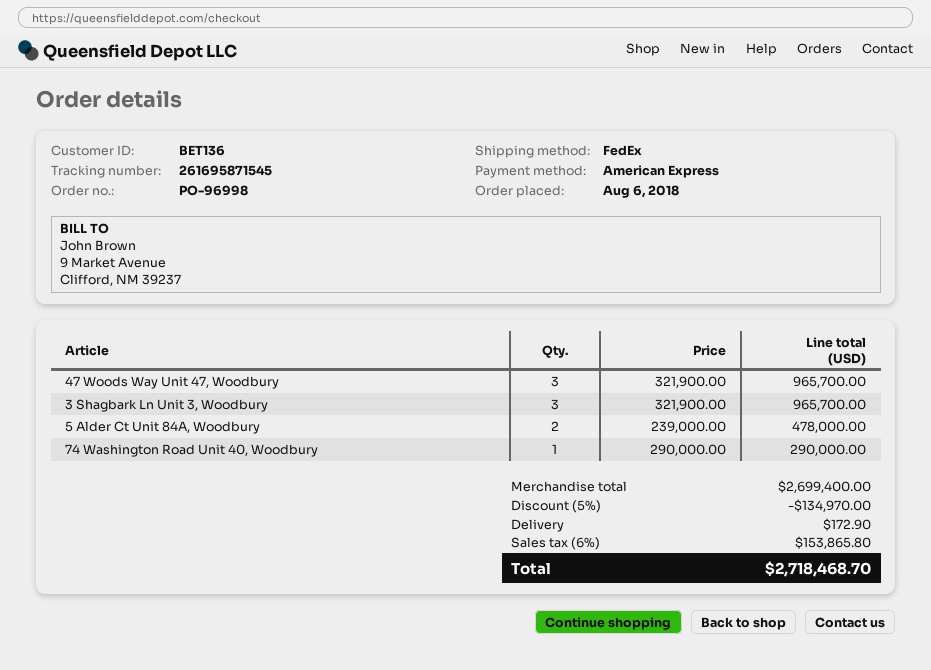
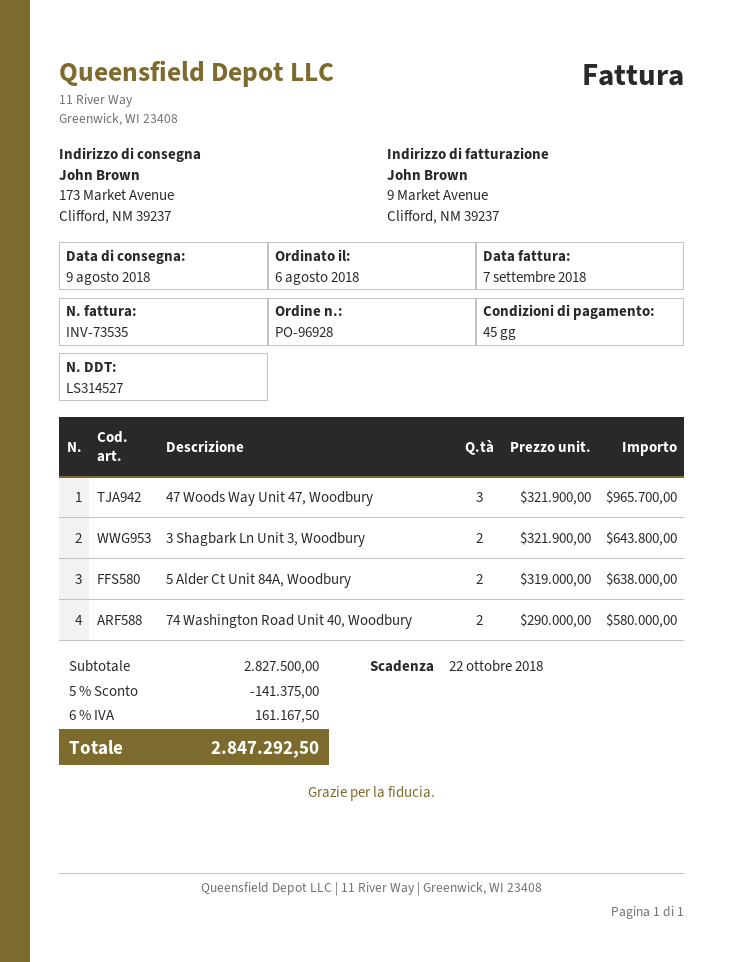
order number: PO-96998 -> PO-96928
3 Shagbark Ln Unit 3, Woodbury: 3 x 321900.00 = 965700.00 -> 2 x 321900.00 = 643800.00
5 Alder Ct Unit 84A, Woodbury: 2 x 239000.00 = 478000.00 -> 2 x 319000.00 = 638000.00
74 Washington Road Unit 40, Woodbury: 1 x 290000.00 = 290000.00 -> 2 x 290000.00 = 580000.00
subtotal: 2699400.00 -> 2827500.00
discount: 5% = 134970.00 -> 5% = 141375.00
shipping: 172.90 -> none
tax: 6% = 153865.80 -> 6% = 161167.50
total: 2718468.70 -> 2847292.50

